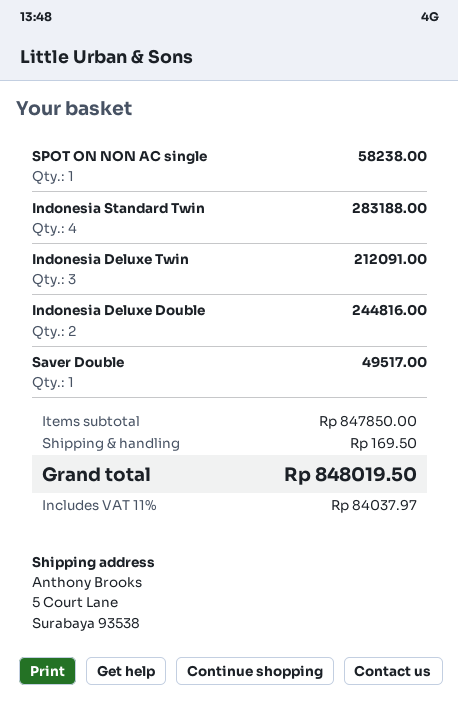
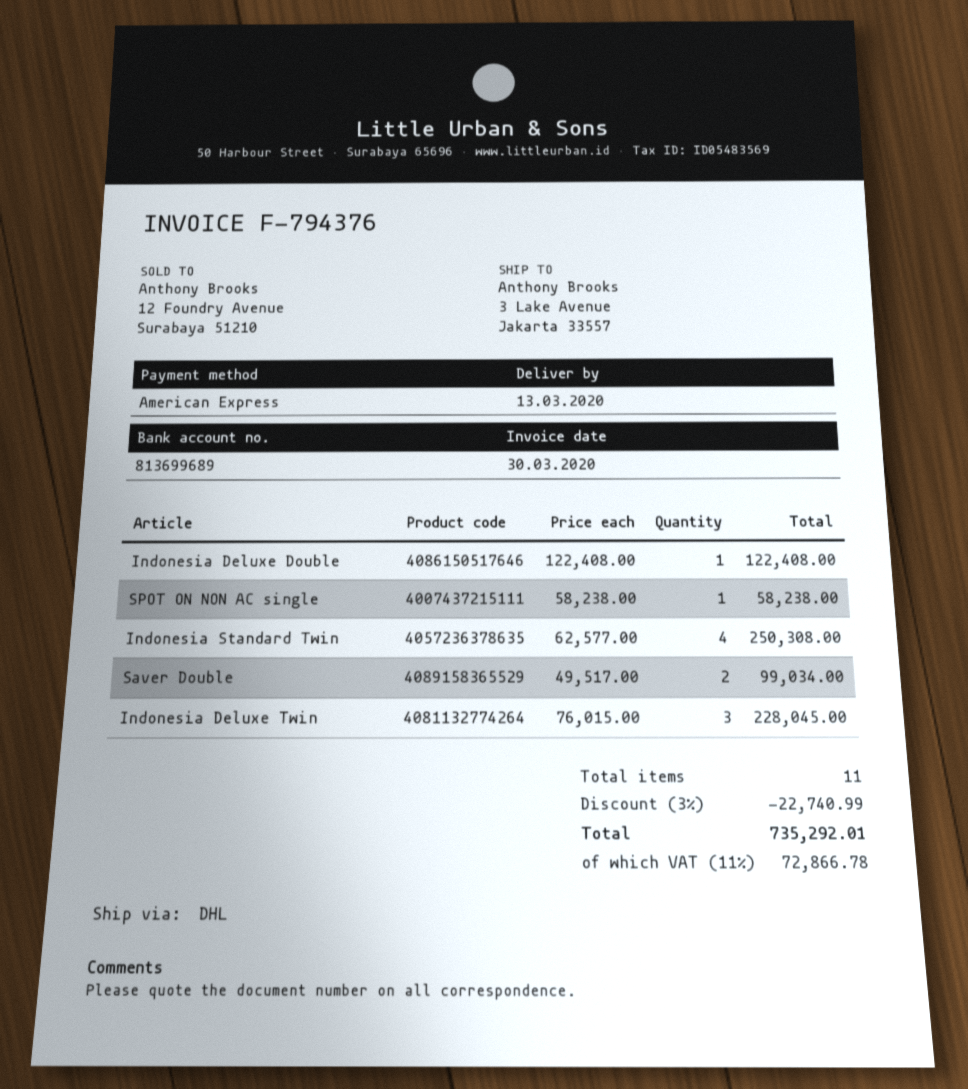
ship to: 5 Court Lane, Surabaya 93538 -> 3 Lake Avenue, Jakarta 33557
Indonesia Standard Twin: 4 for 283188.00 -> 4 for 250308.00
Indonesia Deluxe Twin: 3 for 212091.00 -> 3 for 228045.00
Indonesia Deluxe Double: 2 for 244816.00 -> 1 for 122408.00
Saver Double: 1 for 49517.00 -> 2 for 99034.00
discount: none -> 3% = 22740.99
shipping: 169.50 -> none
tax: 11% = 84037.97 -> 11% = 72866.78
total: 848019.50 -> 735292.01

